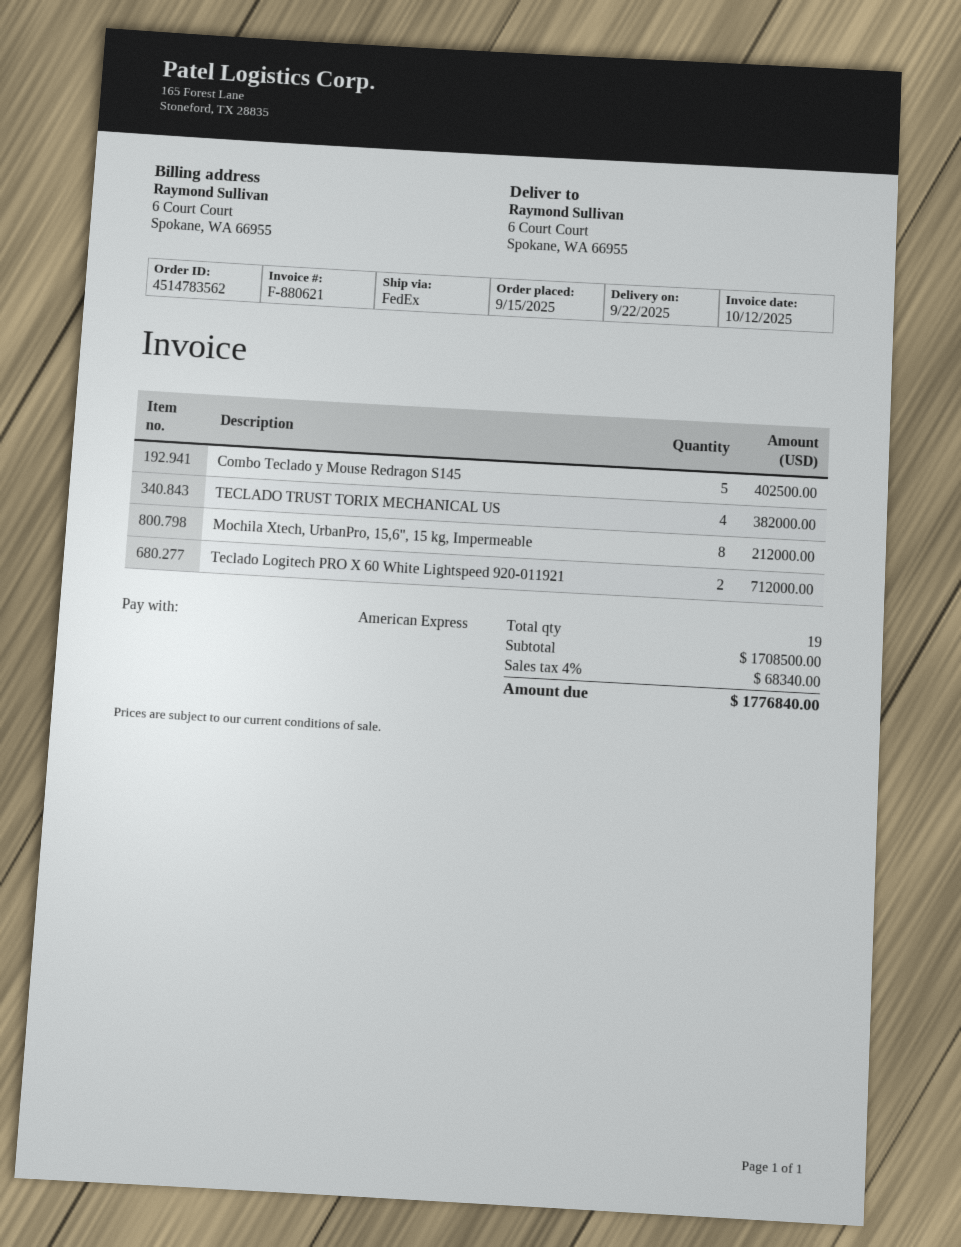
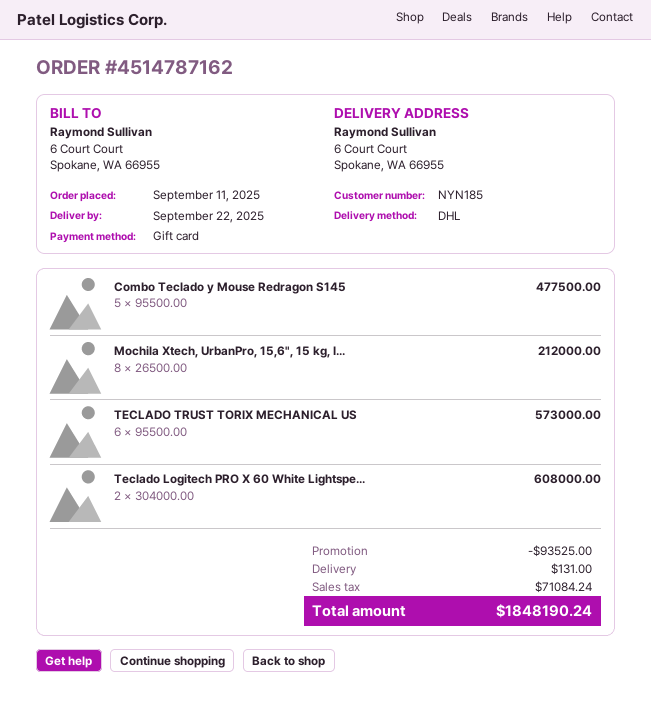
order number: 4514783562 -> 4514787162
order date: 2025-09-15 -> 2025-09-11
payment method: American Express -> gift card
shipping method: FedEx -> DHL
Combo Teclado y Mouse Redragon S145: 5 for 402500.00 -> 5 for 477500.00
TECLADO TRUST TORIX MECHANICAL US: 4 for 382000.00 -> 6 for 573000.00
Teclado Logitech PRO X 60 White Lightspeed 920-011921: 2 for 712000.00 -> 2 for 608000.00
discount: none -> 93525.00
shipping: none -> 131.00
tax: 68340.00 -> 71084.24
total: 1776840.00 -> 1848190.24

